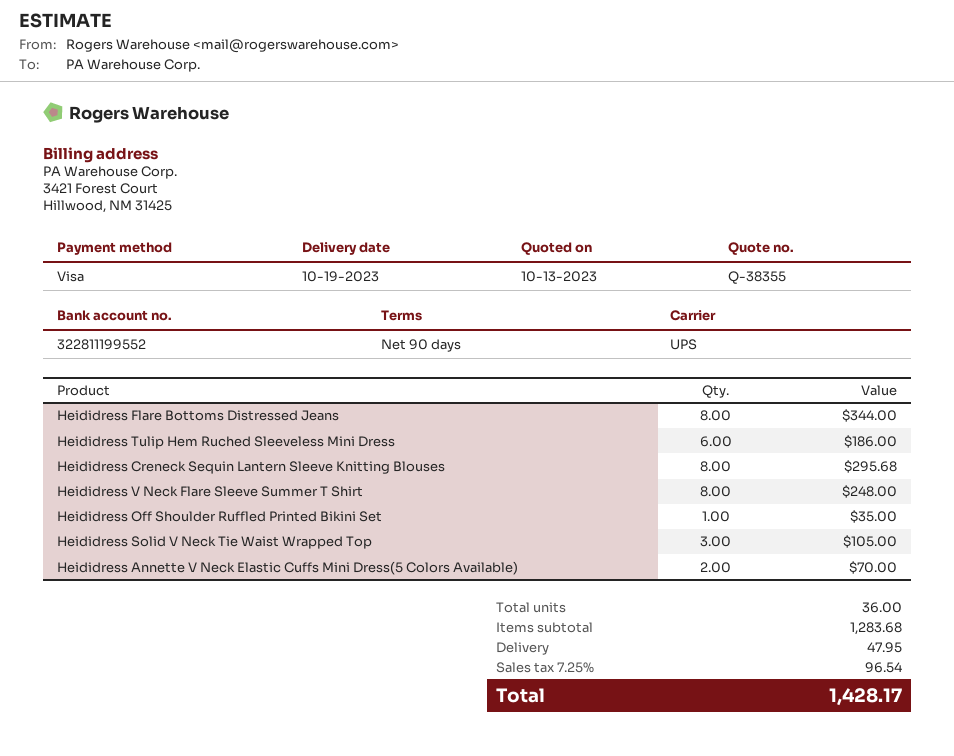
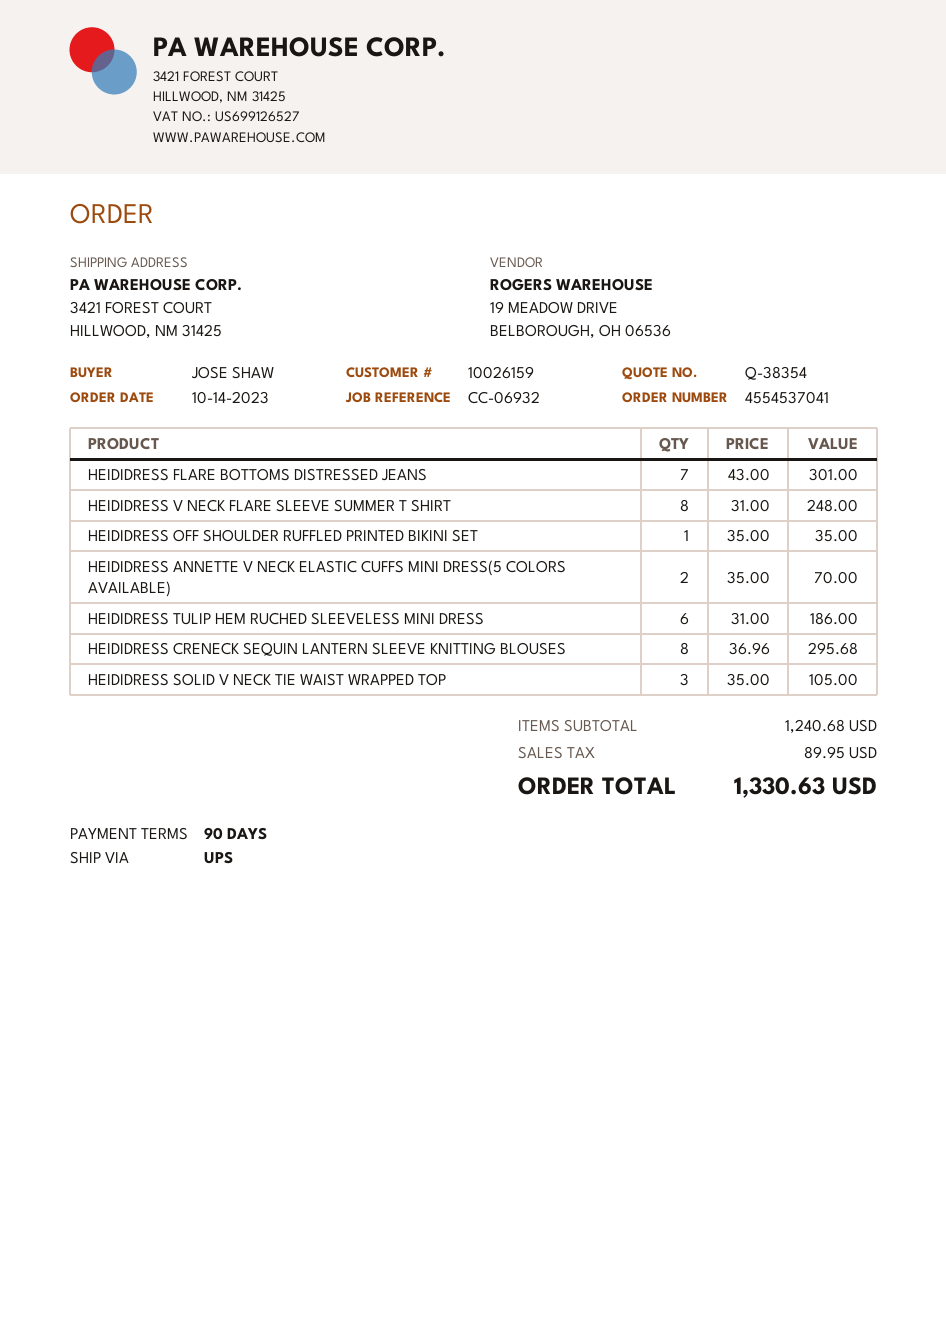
quote number: Q-38355 -> Q-38354
Heididress Flare Bottoms Distressed Jeans: 8 for 344.00 -> 7 for 301.00
subtotal: 1283.68 -> 1240.68
shipping: 47.95 -> none
tax: 96.54 -> 89.95
total: 1428.17 -> 1330.63

